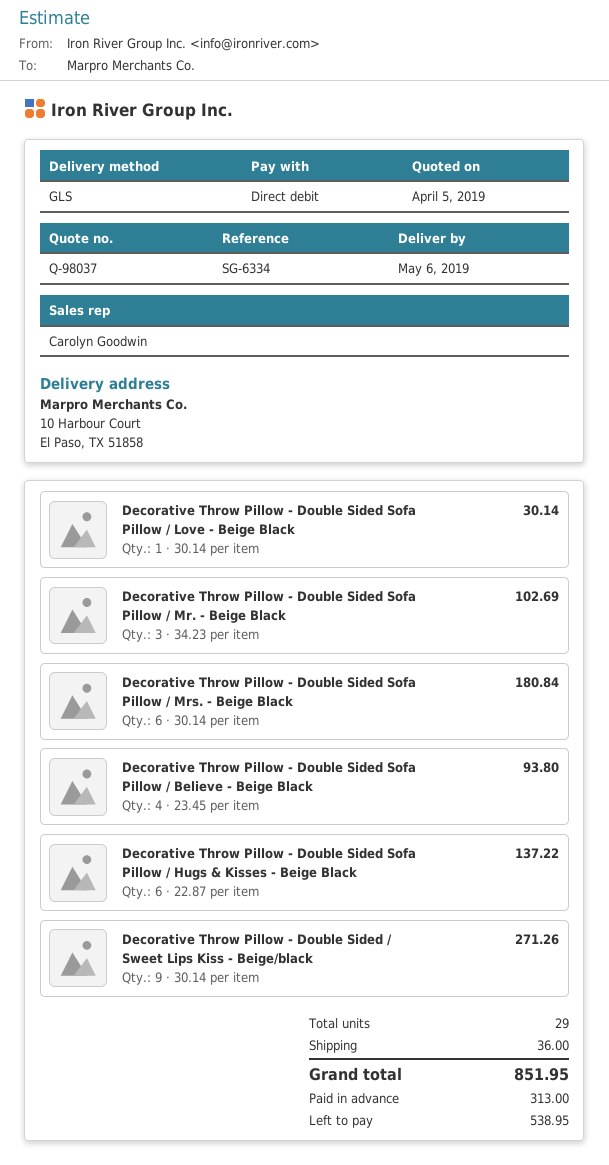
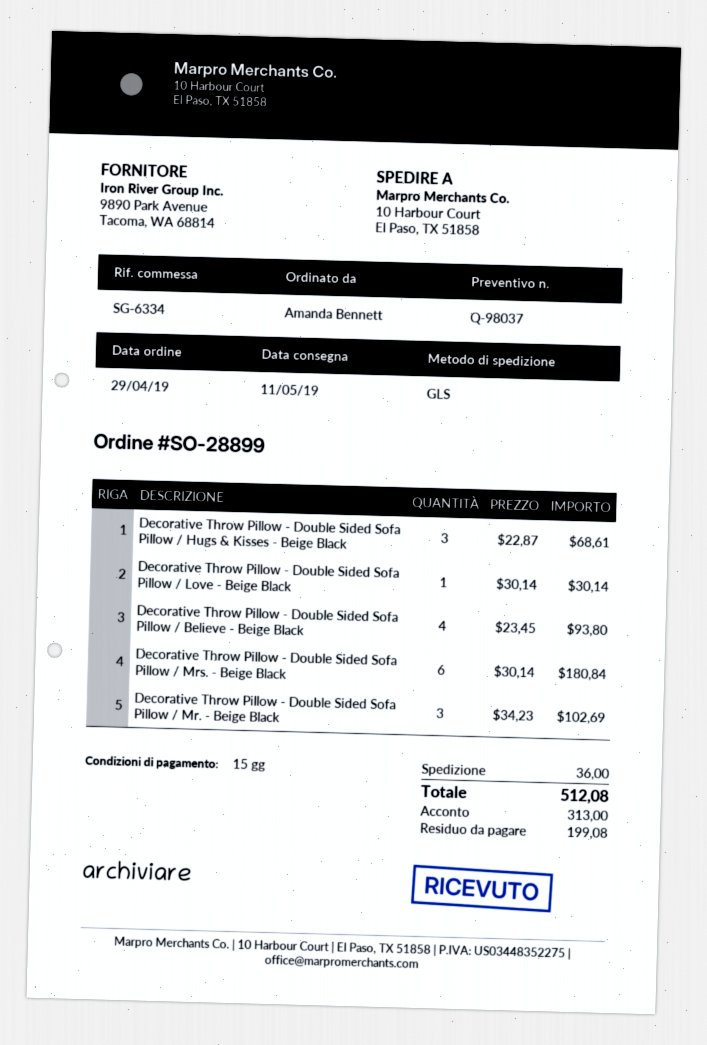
delivery date: 2019-05-06 -> 2019-05-11
Decorative Throw Pillow - Double Sided Sofa Pillow / Hugs & Kisses - Beige Black: 6 x 22.87 = 137.22 -> 3 x 22.87 = 68.61
Decorative Throw Pillow - Double Sided / Sweet Lips Kiss - Beige/black: 9 x 30.14 = 271.26 -> none
total: 851.95 -> 512.08
balance: 538.95 -> 199.08

